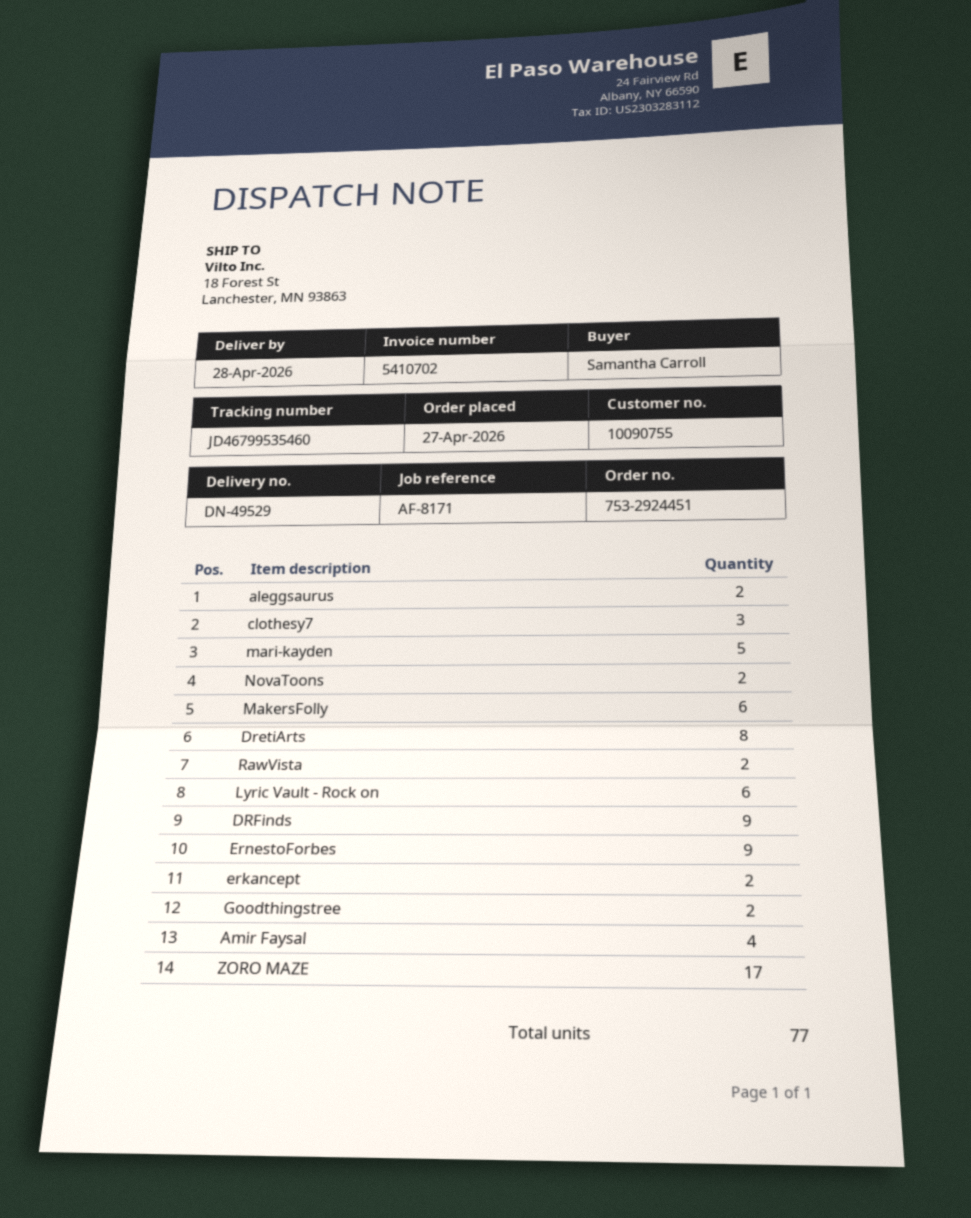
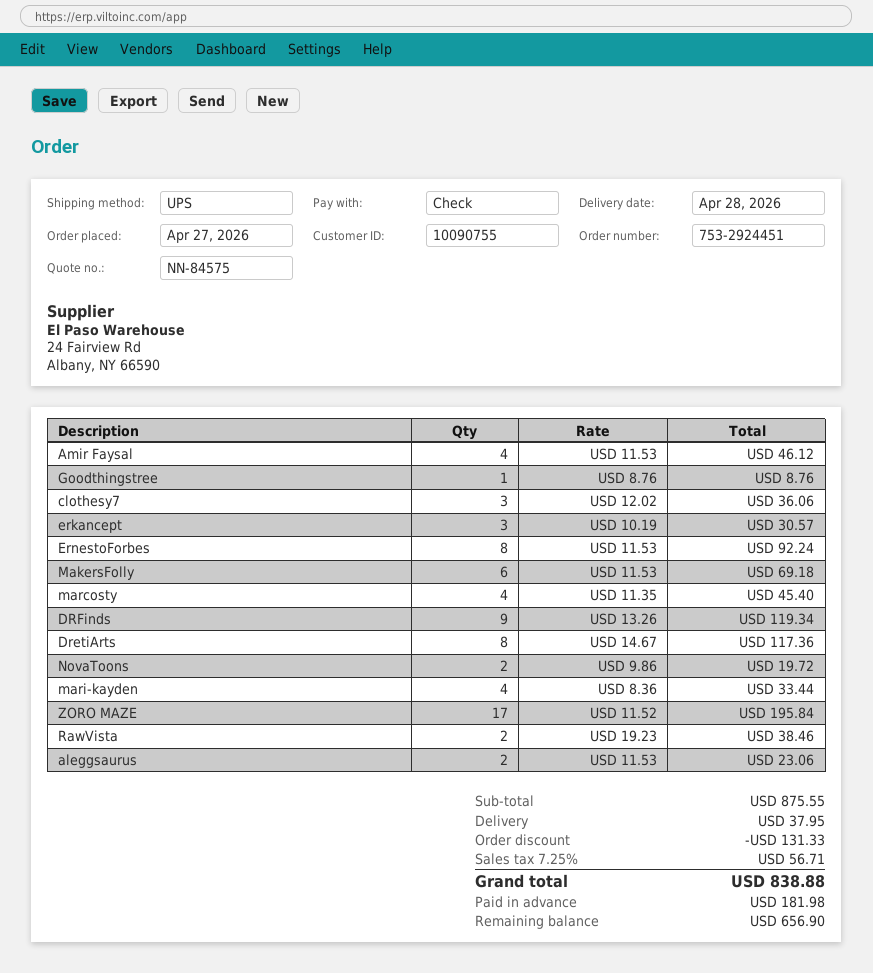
mari-kayden: 5 -> 4
Lyric Vault - Rock on: 6 -> none
ErnestoForbes: 9 -> 8
erkancept: 2 -> 3
Goodthingstree: 2 -> 1
marcosty: none -> 4

